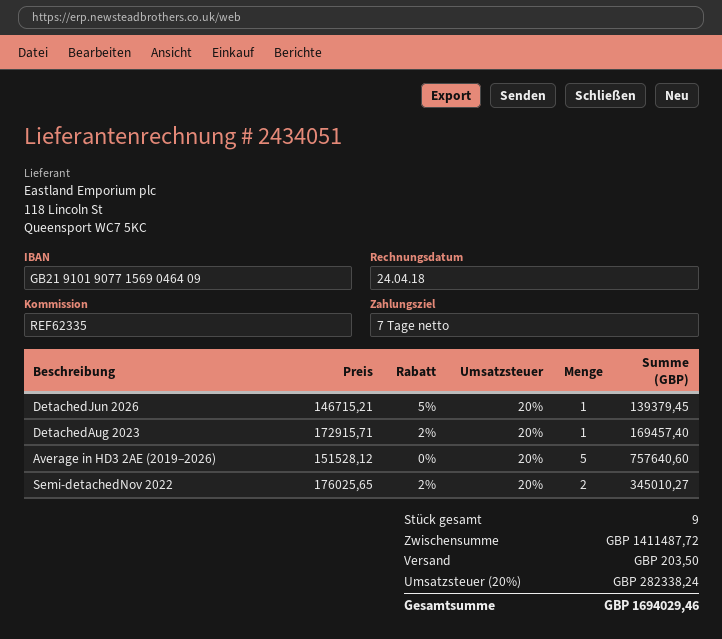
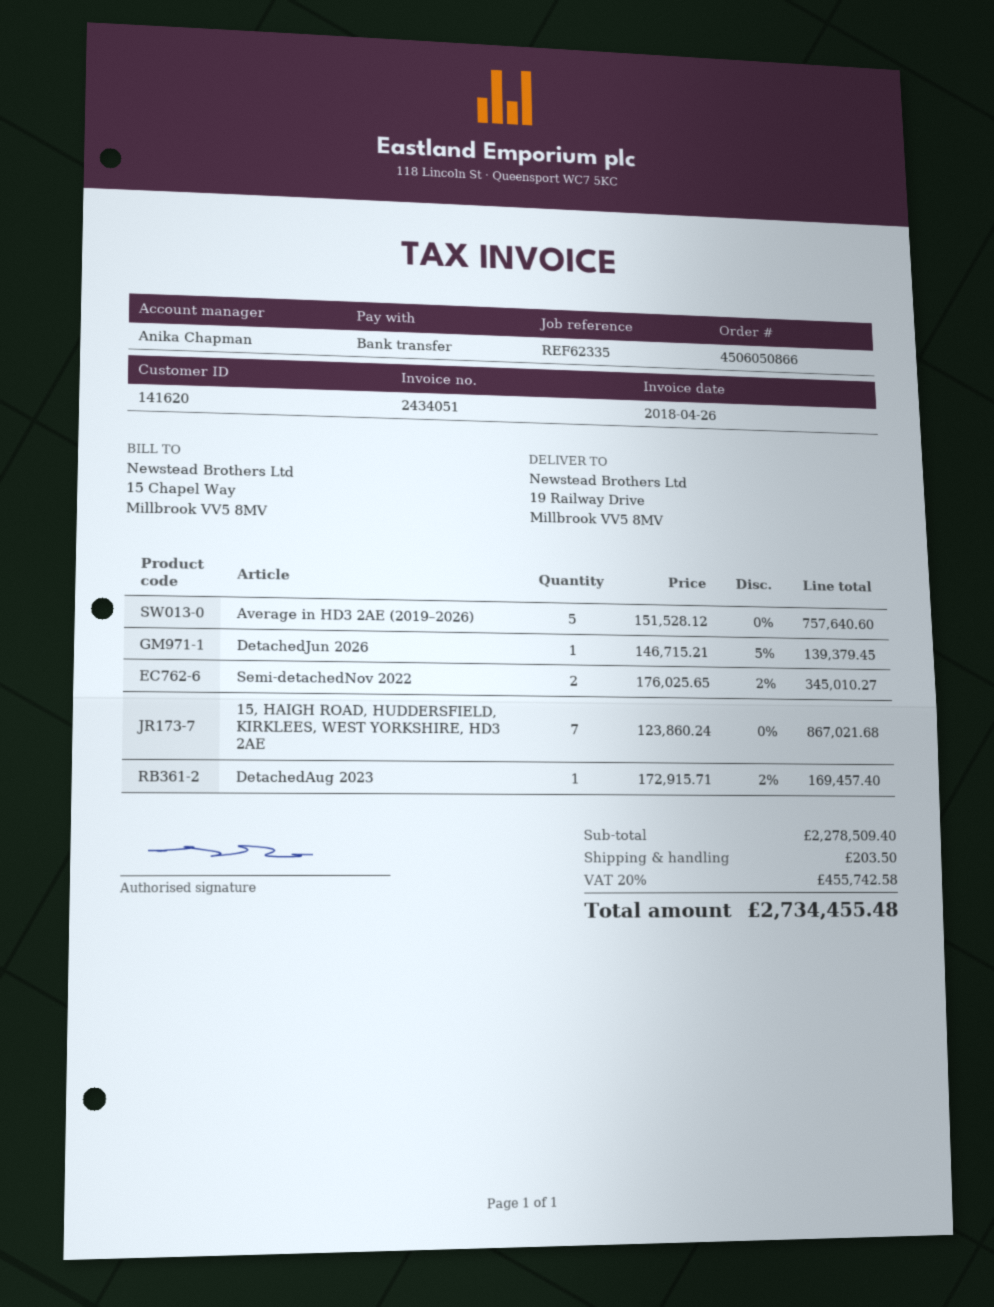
invoice date: 2018-04-24 -> 2018-04-26
15, HAIGH ROAD, HUDDERSFIELD, KIRKLEES, WEST YORKSHIRE, HD3 2AE: none -> 7 x 123860.24 = 867021.68
subtotal: 1411487.72 -> 2278509.40
tax: 20% = 282338.24 -> 20% = 455742.58
total: 1694029.46 -> 2734455.48

